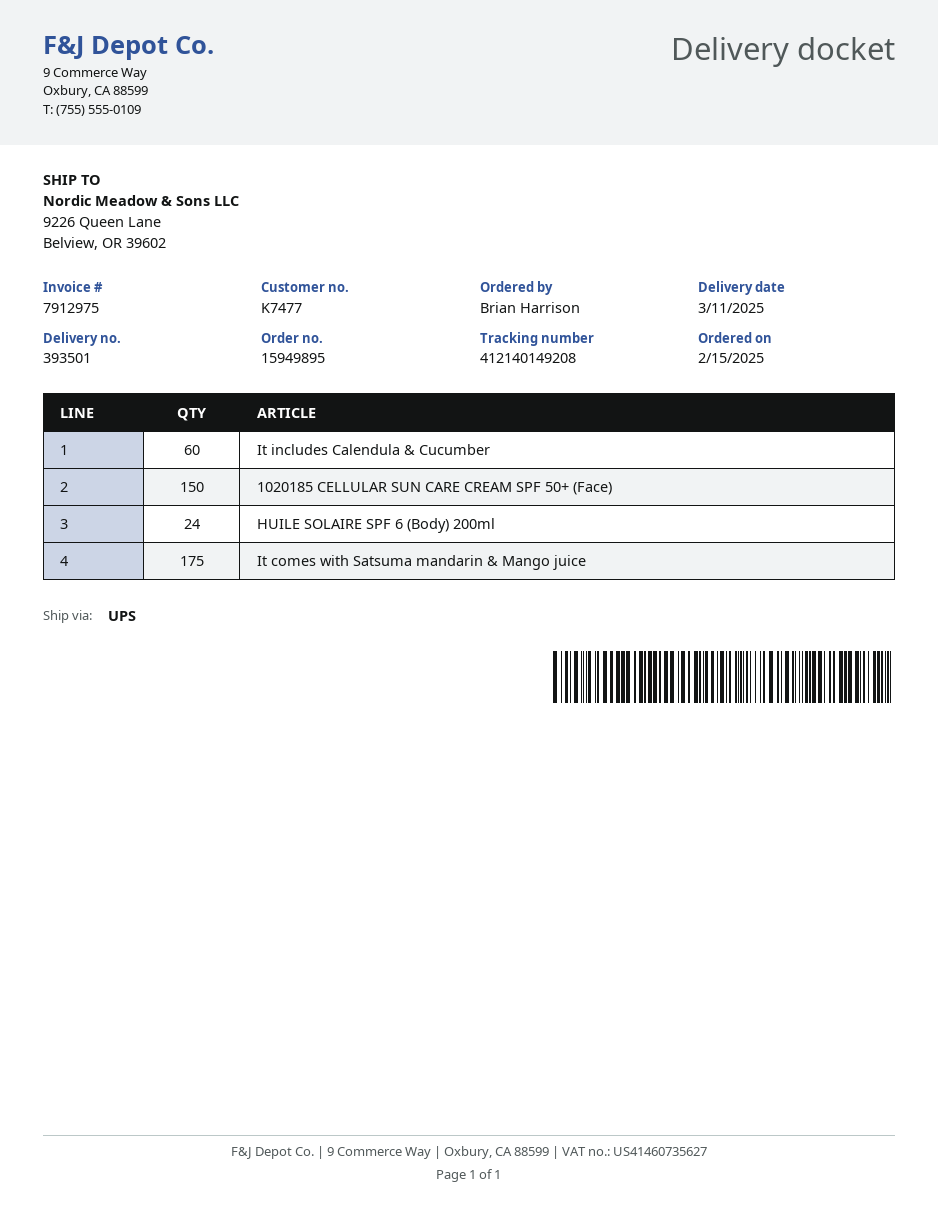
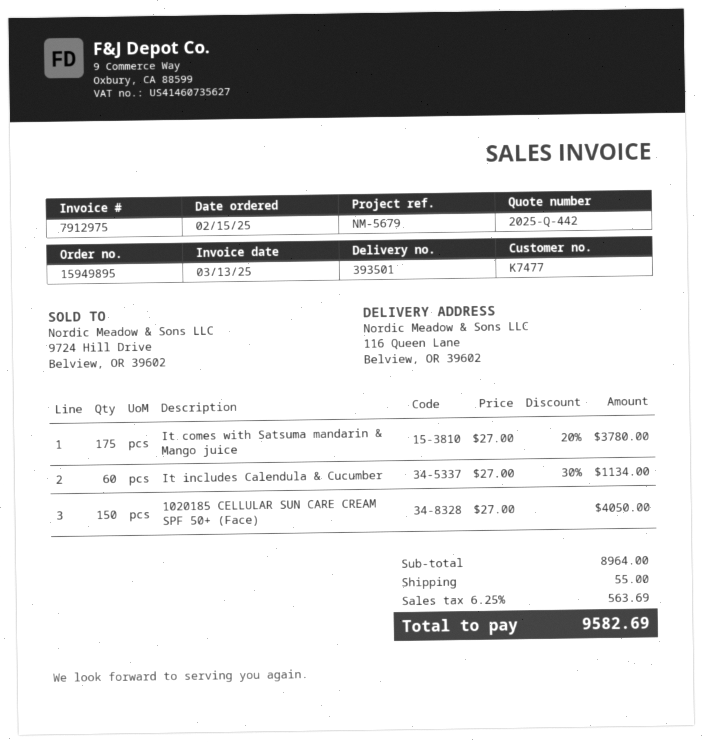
ship to: 9226 Queen Lane, Belview, OR 39602 -> 116 Queen Lane, Belview, OR 39602
HUILE SOLAIRE SPF 6 (Body) 200ml: 24 -> none

